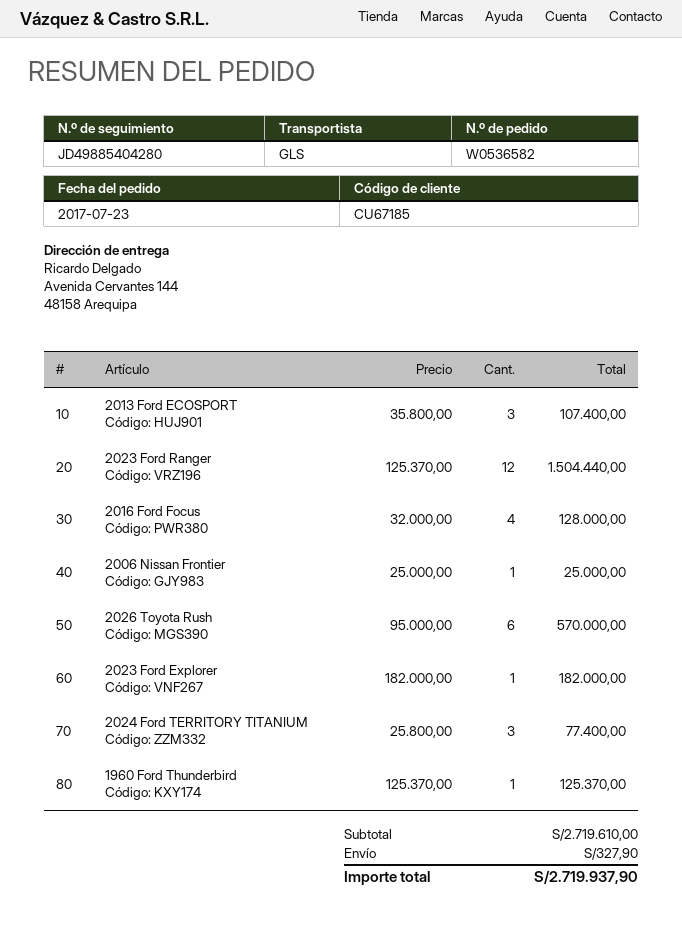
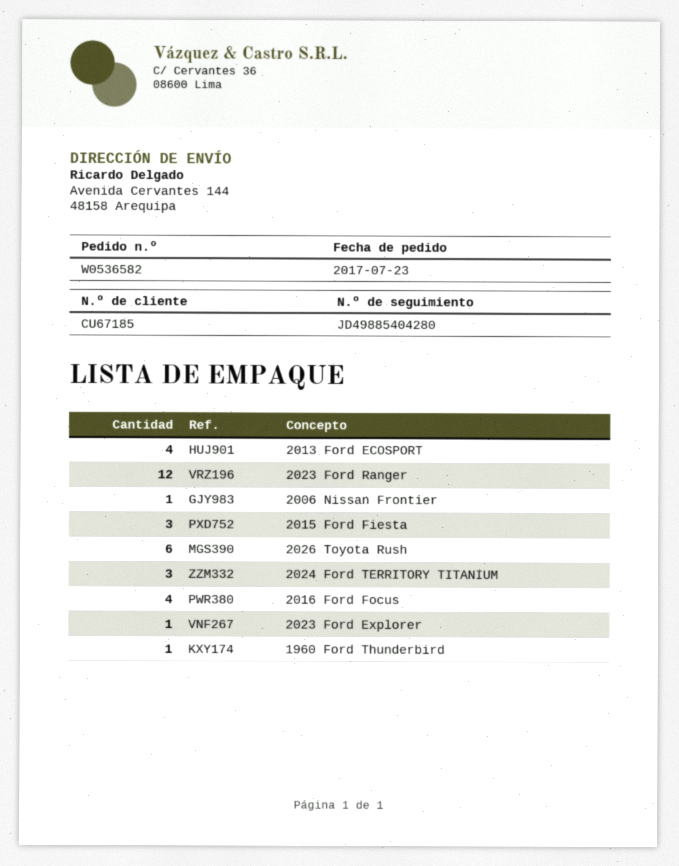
2013 Ford ECOSPORT: 3 -> 4
2015 Ford Fiesta: none -> 3

